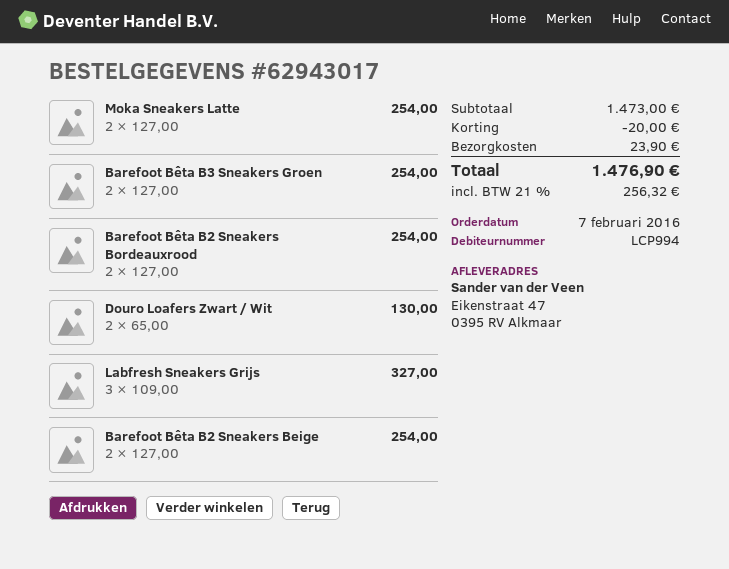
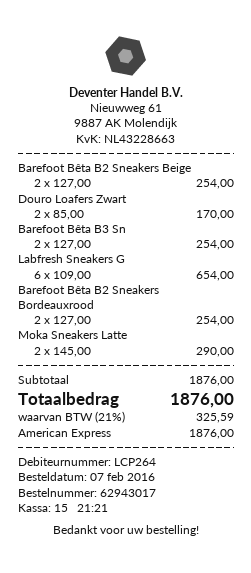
customer number: LCP994 -> LCP264
Moka Sneakers Latte: 2 x 127.00 = 254.00 -> 2 x 145.00 = 290.00
Douro Loafers Zwart / Wit: 2 x 65.00 = 130.00 -> 2 x 85.00 = 170.00
Labfresh Sneakers Grijs: 3 x 109.00 = 327.00 -> 6 x 109.00 = 654.00
subtotal: 1473.00 -> 1876.00
discount: 20.00 -> none
shipping: 23.90 -> none
tax: 21% = 256.32 -> 21% = 325.59
total: 1476.90 -> 1876.00

